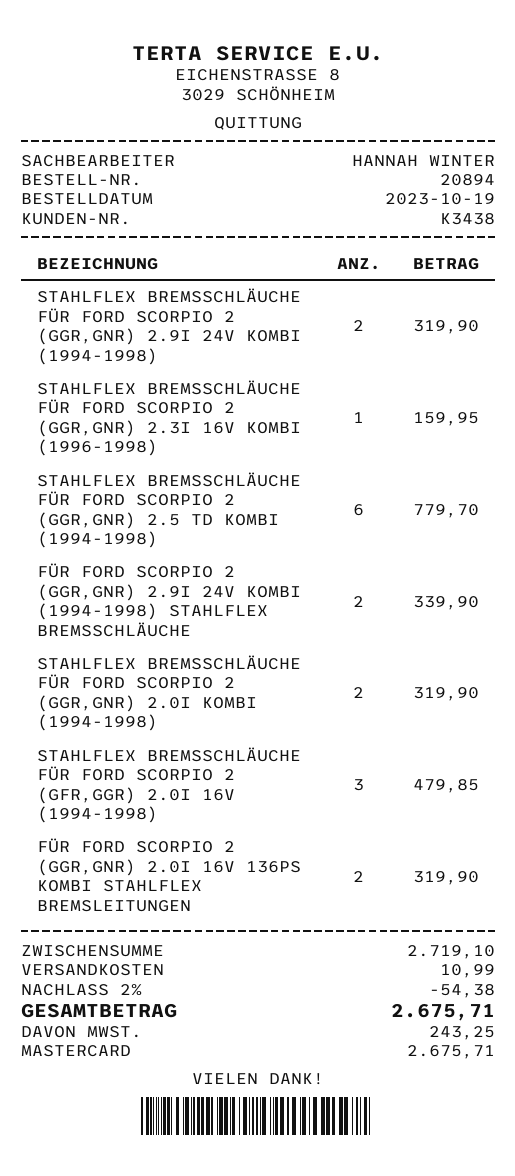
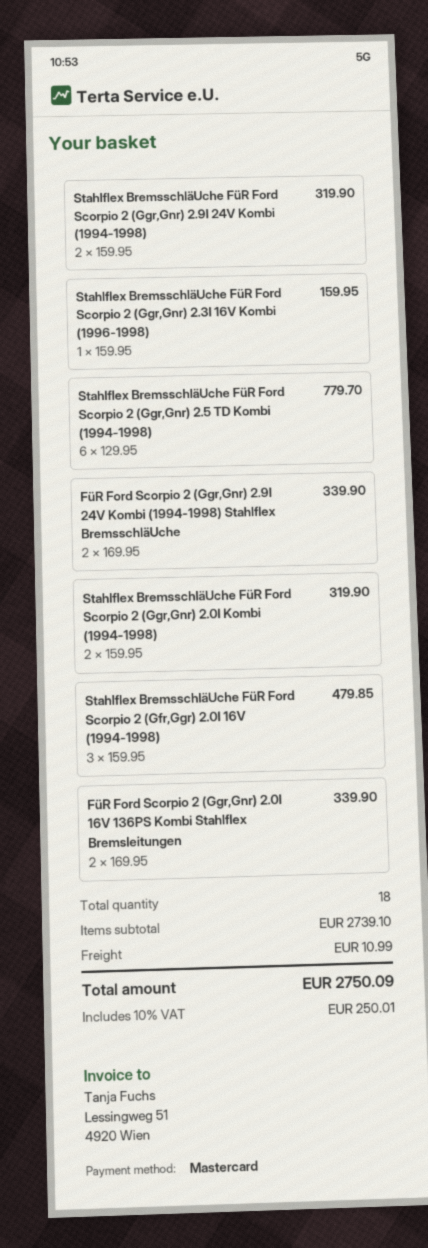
FÜR FORD SCORPIO 2 (GGR,GNR) 2.0I 16V 136PS KOMBI STAHLFLEX BREMSLEITUNGEN: 2 for 319.90 -> 2 for 339.90
subtotal: 2719.10 -> 2739.10
discount: 2% = 54.38 -> none
tax: 243.25 -> 250.01
total: 2675.71 -> 2750.09

